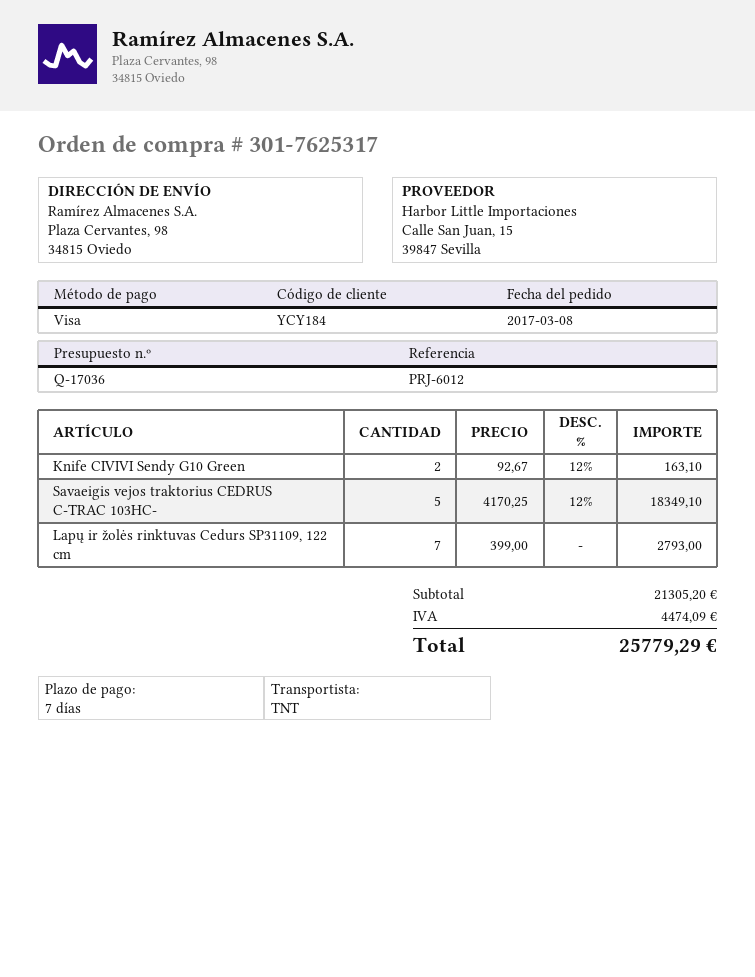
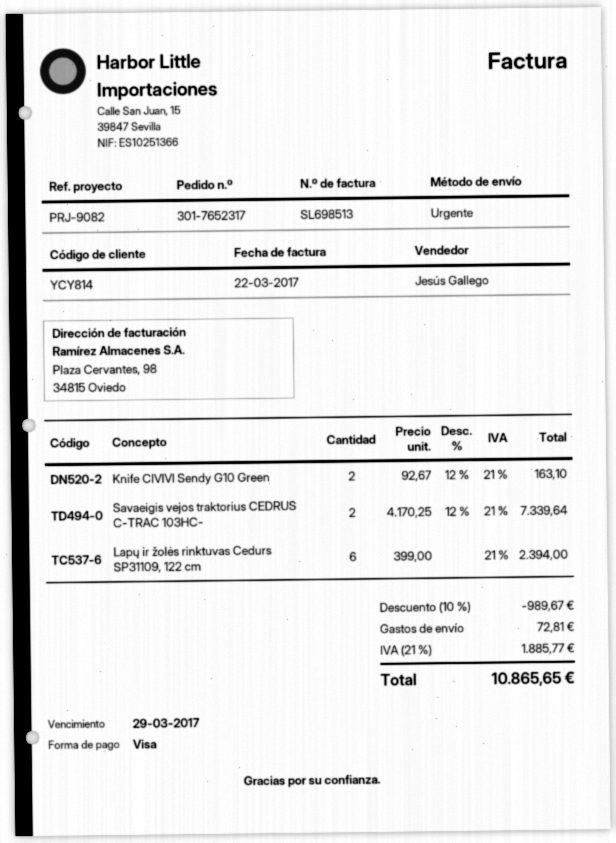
order number: 301-7625317 -> 301-7652317
customer number: YCY184 -> YCY814
reference: PRJ-6012 -> PRJ-9082
shipping method: TNT -> express
Savaeigis vejos traktorius CEDRUS C-TRAC 103HC-: 5 x 4170.25 - 12% = 18349.10 -> 2 x 4170.25 - 12% = 7339.64
Lapų ir žolės rinktuvas Cedurs SP31109, 122 cm: 7 x 399.00 = 2793.00 -> 6 x 399.00 = 2394.00
discount: none -> 10% = 989.67
shipping: none -> 72.81
tax: 4474.09 -> 1885.77
total: 25779.29 -> 10865.65

